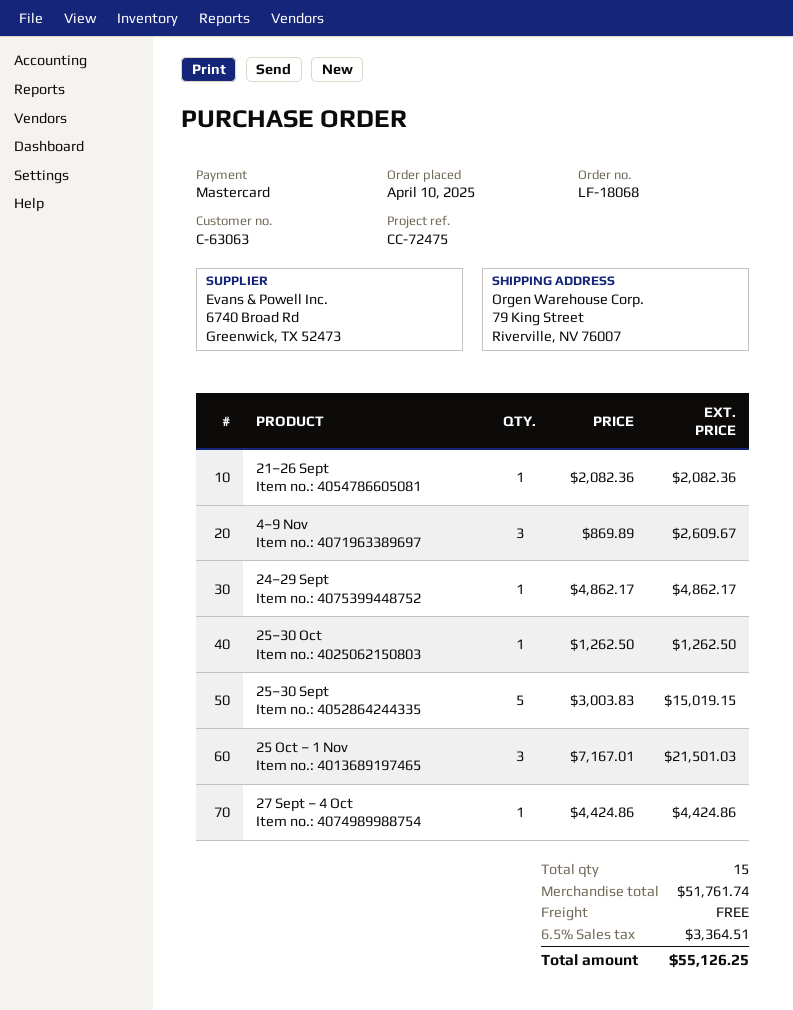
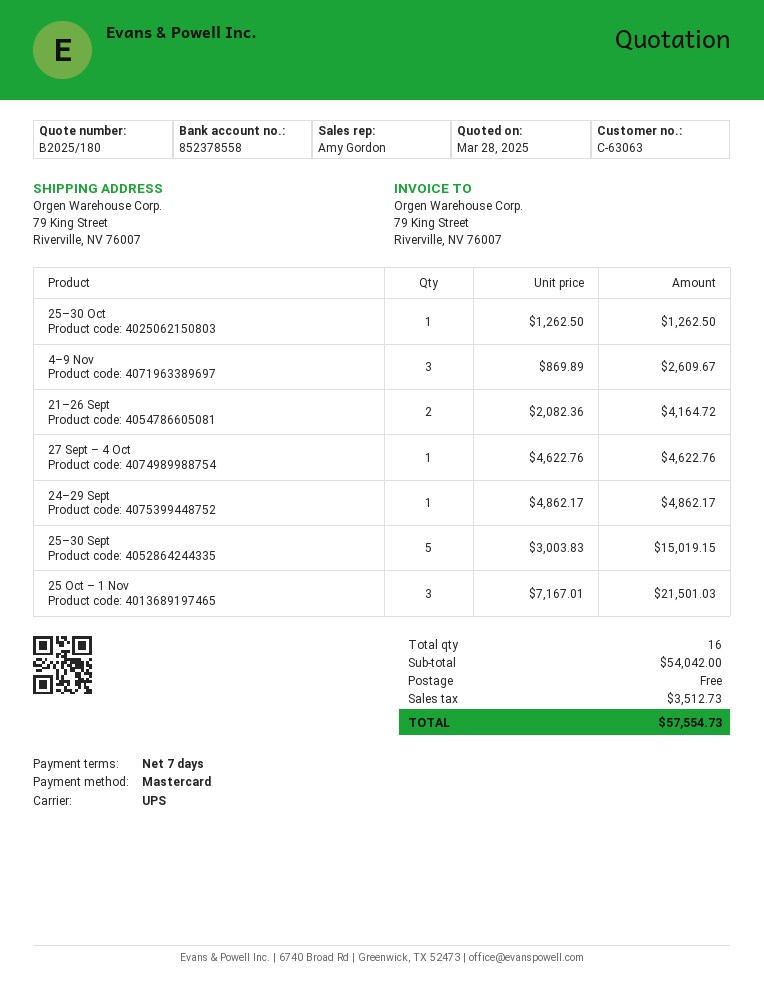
21–26 Sept: 1 x 2082.36 = 2082.36 -> 2 x 2082.36 = 4164.72
27 Sept – 4 Oct: 1 x 4424.86 = 4424.86 -> 1 x 4622.76 = 4622.76
total quantity: 15 -> 16
subtotal: 51761.74 -> 54042.00
tax: 3364.51 -> 3512.73
total: 55126.25 -> 57554.73

